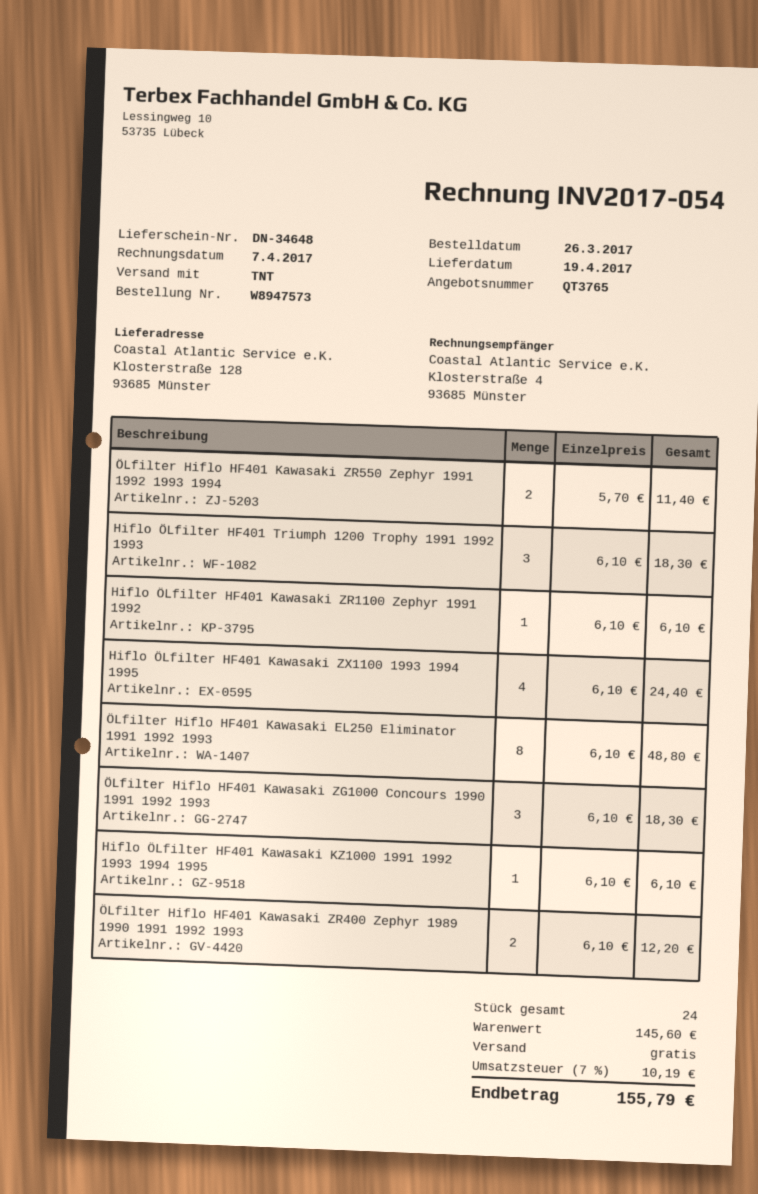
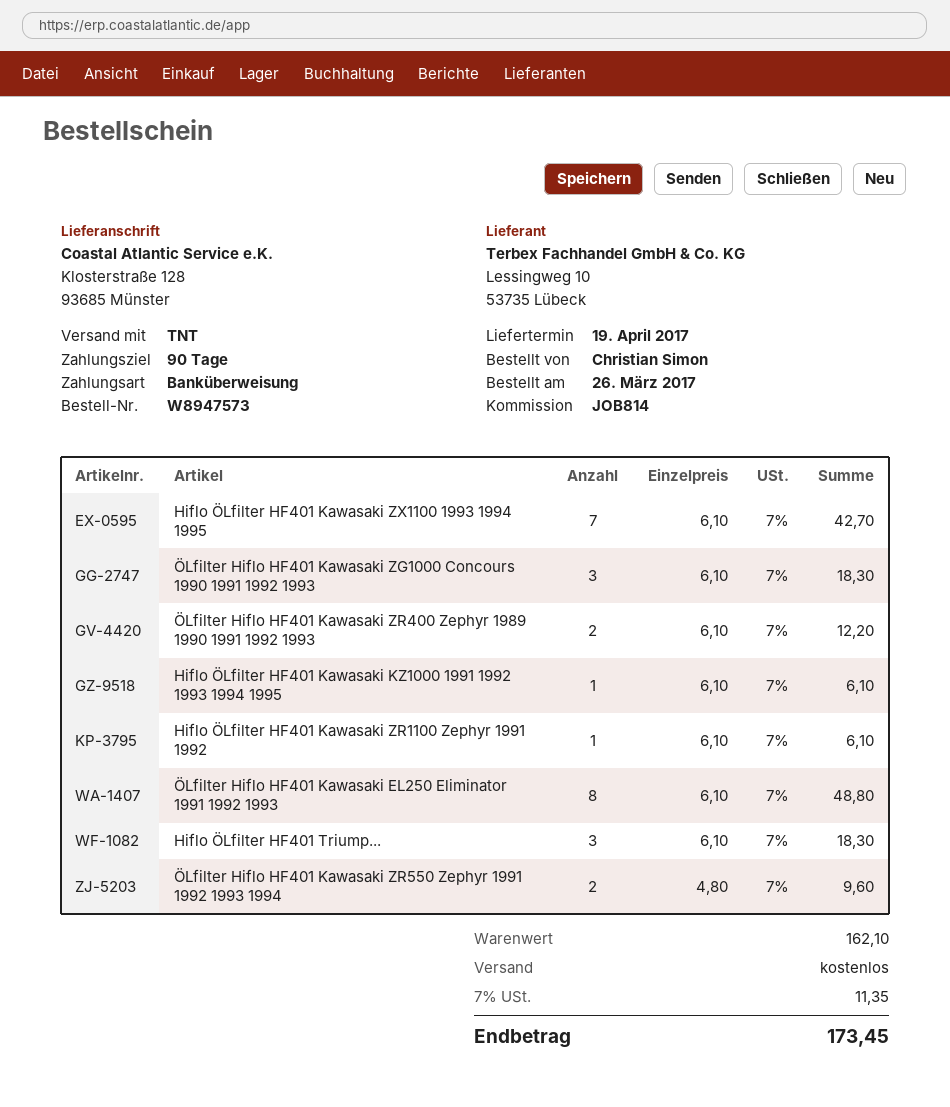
ÖLfilter Hiflo HF401 Kawasaki ZR550 Zephyr 1991 1992 1993 1994: 2 x 5.70 = 11.40 -> 2 x 4.80 = 9.60
Hiflo ÖLfilter HF401 Kawasaki ZX1100 1993 1994 1995: 4 x 6.10 = 24.40 -> 7 x 6.10 = 42.70
subtotal: 145.60 -> 162.10
tax: 7% = 10.19 -> 7% = 11.35
total: 155.79 -> 173.45

